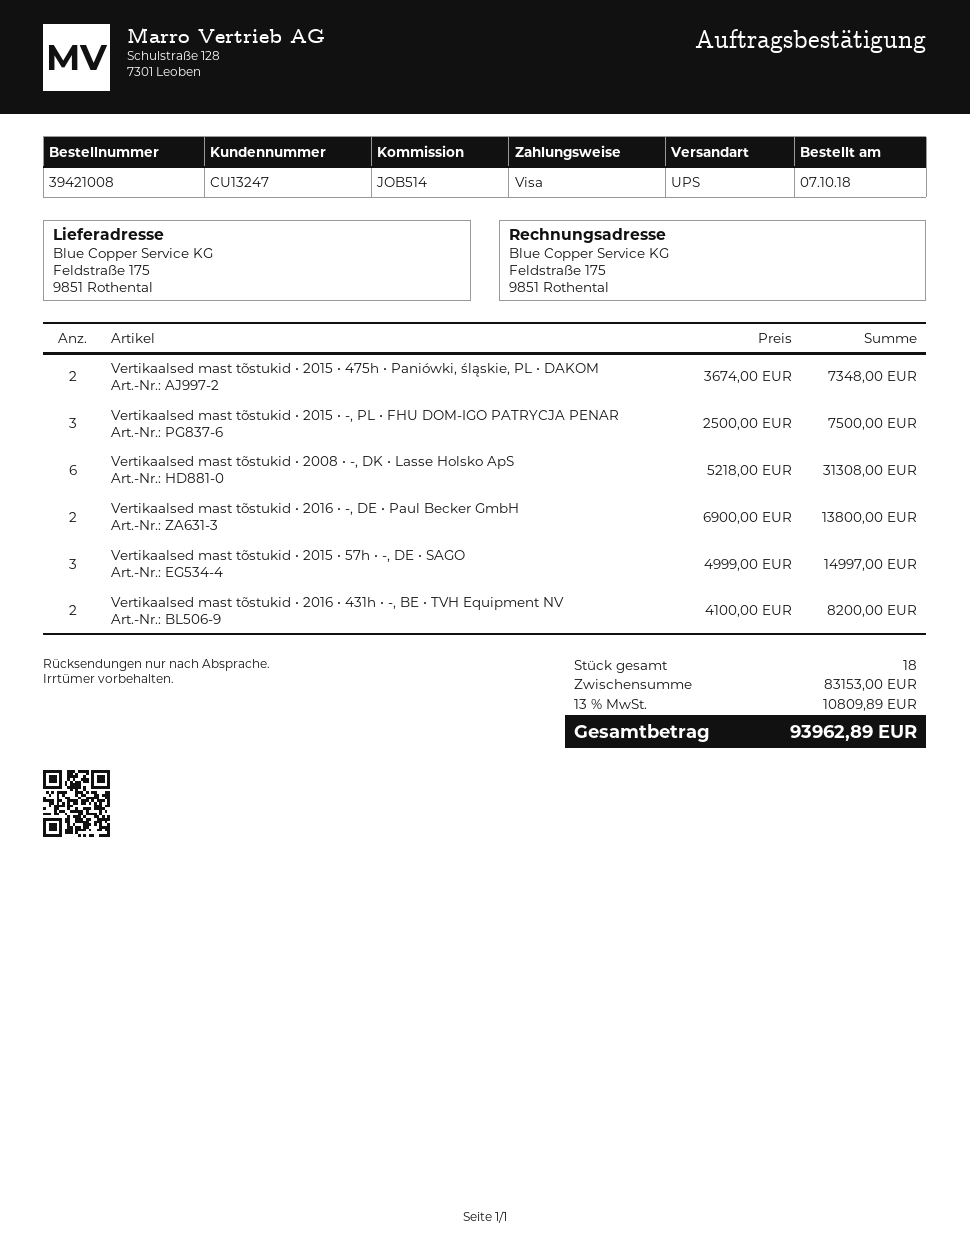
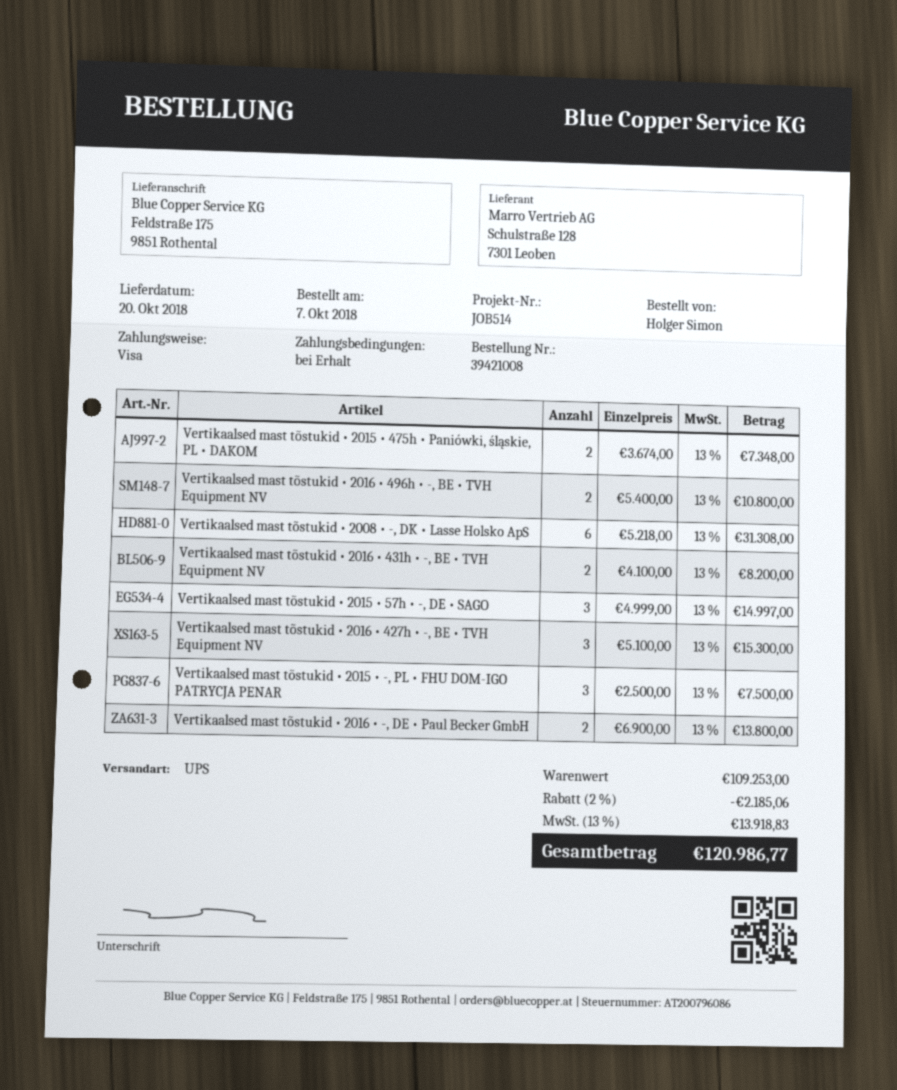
Vertikaalsed mast tõstukid • 2016 • 496h • -, BE • TVH Equipment NV: none -> 2 x 5400.00 = 10800.00
Vertikaalsed mast tõstukid • 2016 • 427h • -, BE • TVH Equipment NV: none -> 3 x 5100.00 = 15300.00
subtotal: 83153.00 -> 109253.00
discount: none -> 2% = 2185.06
tax: 13% = 10809.89 -> 13% = 13918.83
total: 93962.89 -> 120986.77

